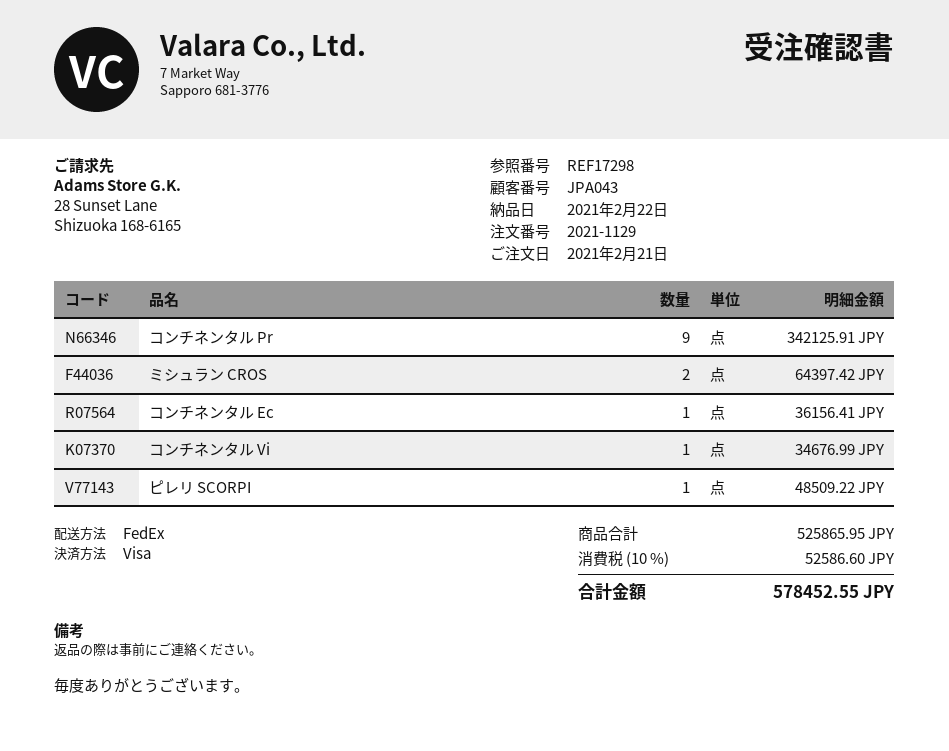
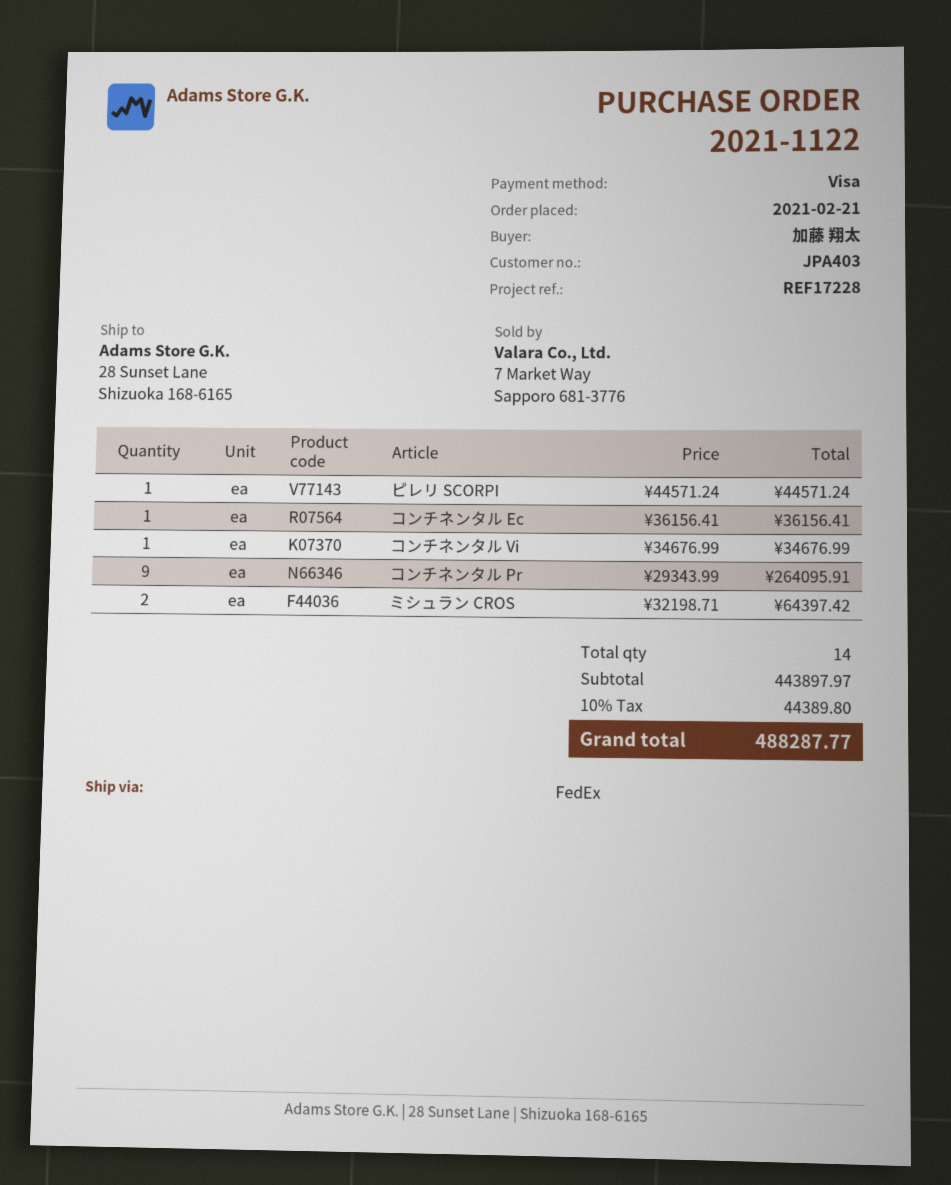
order number: 2021-1129 -> 2021-1122
customer number: JPA043 -> JPA403
reference: REF17298 -> REF17228
コンチネンタル Pr: 9 for 342125.91 -> 9 for 264095.91
ピレリ SCORPI: 1 for 48509.22 -> 1 for 44571.24
subtotal: 525865.95 -> 443897.97
tax: 10% = 52586.60 -> 10% = 44389.80
total: 578452.55 -> 488287.77

